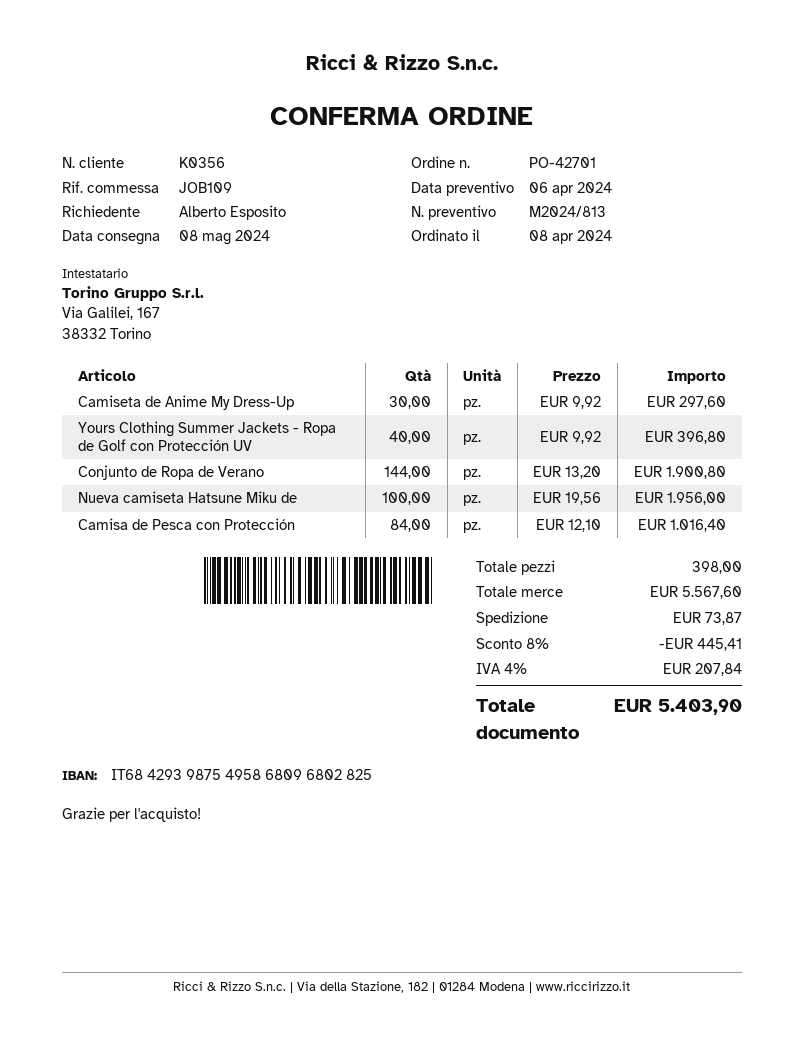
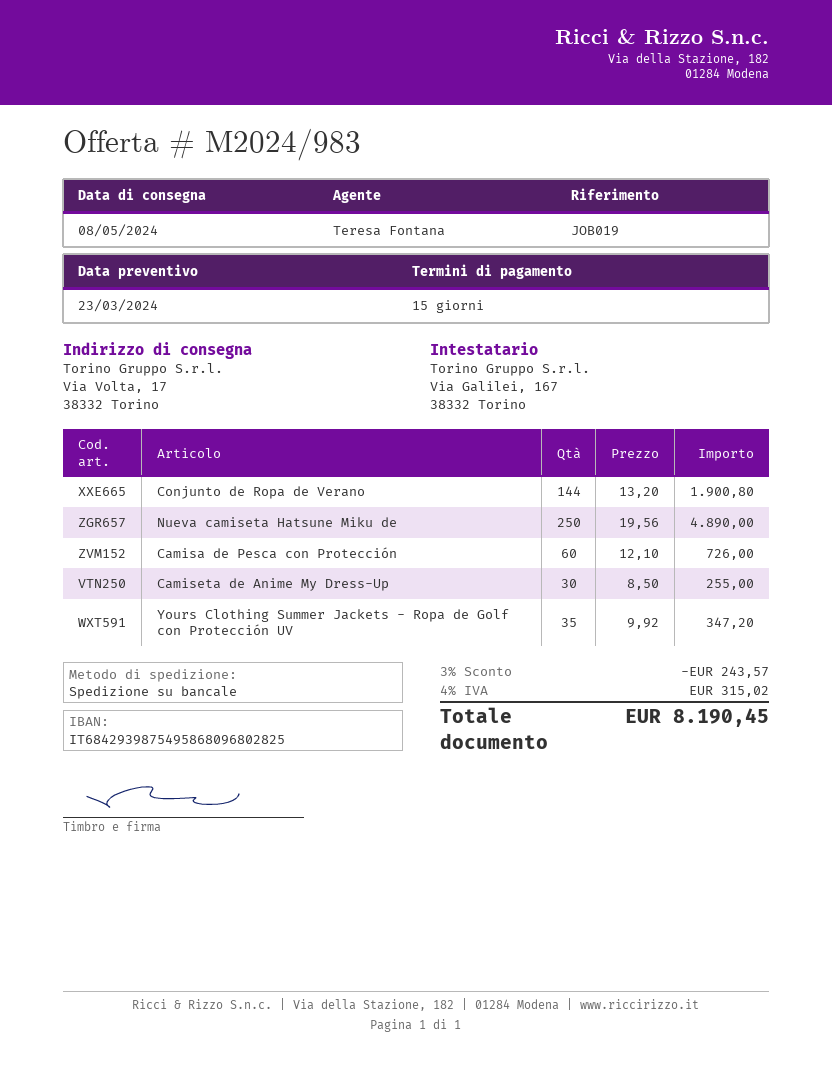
quote number: M2024/813 -> M2024/983
quote date: 2024-04-06 -> 2024-03-23
reference: JOB109 -> JOB019
Camiseta de Anime My Dress-Up: 30 x 9.92 = 297.60 -> 30 x 8.50 = 255.00
Yours Clothing Summer Jackets - Ropa de Golf con Protección UV: 40 x 9.92 = 396.80 -> 35 x 9.92 = 347.20
Nueva camiseta Hatsune Miku de: 100 x 19.56 = 1956.00 -> 250 x 19.56 = 4890.00
Camisa de Pesca con Protección: 84 x 12.10 = 1016.40 -> 60 x 12.10 = 726.00
discount: 8% = 445.41 -> 3% = 243.57
shipping: 73.87 -> none
tax: 4% = 207.84 -> 4% = 315.02
total: 5403.90 -> 8190.45

